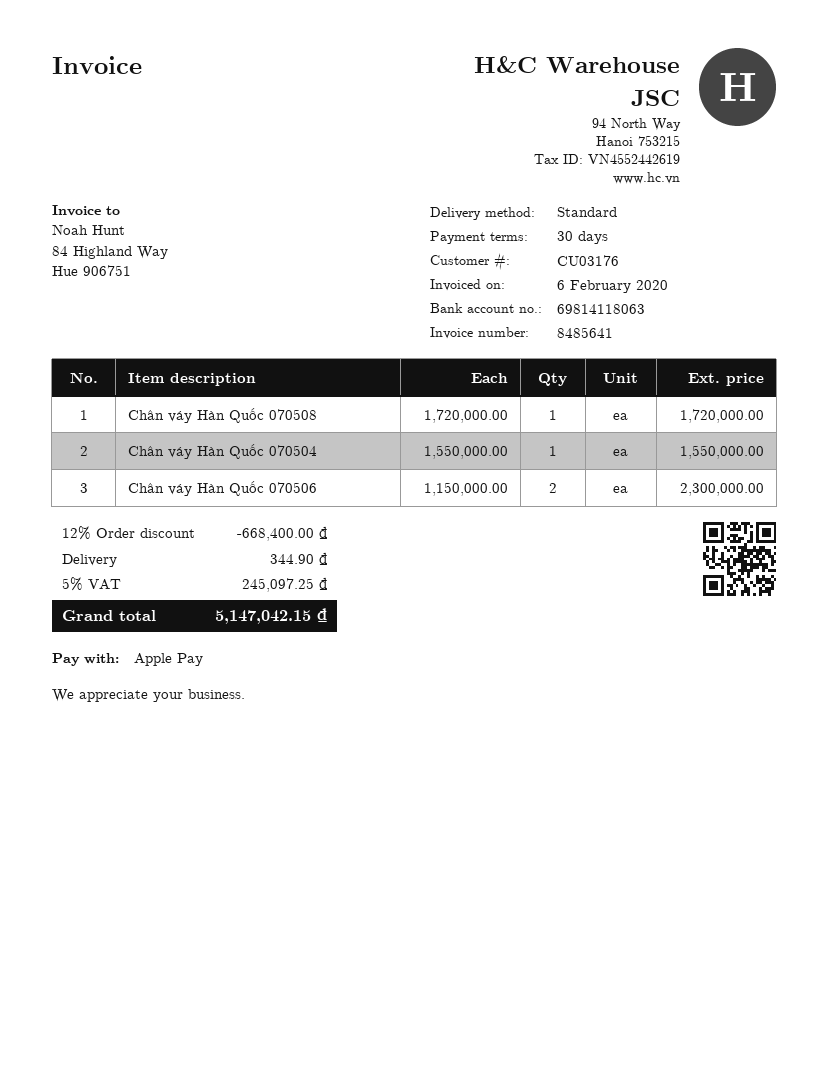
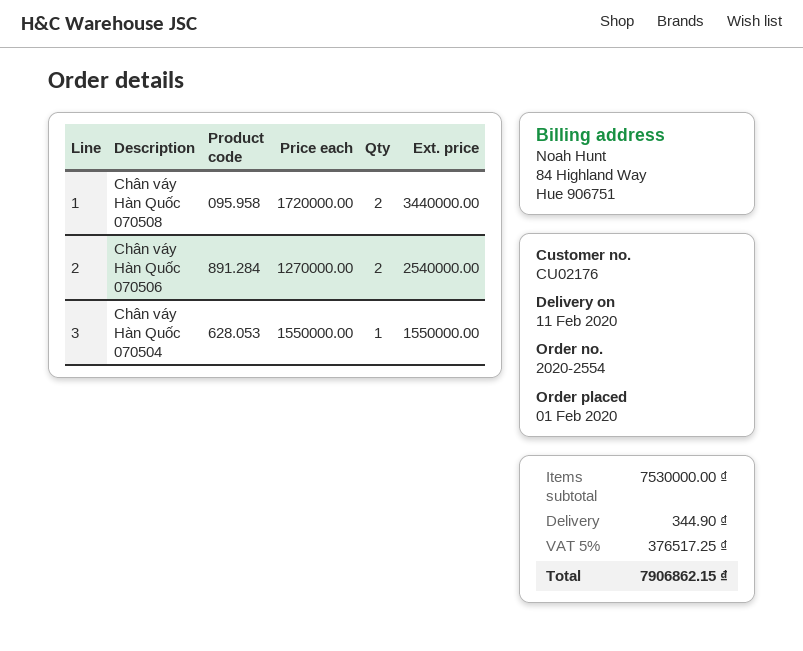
customer number: CU03176 -> CU02176
Chân váy Hàn Quốc 070508: 1 x 1720000.00 = 1720000.00 -> 2 x 1720000.00 = 3440000.00
Chân váy Hàn Quốc 070506: 2 x 1150000.00 = 2300000.00 -> 2 x 1270000.00 = 2540000.00
discount: 12% = 668400.00 -> none
tax: 5% = 245097.25 -> 5% = 376517.25
total: 5147042.15 -> 7906862.15

